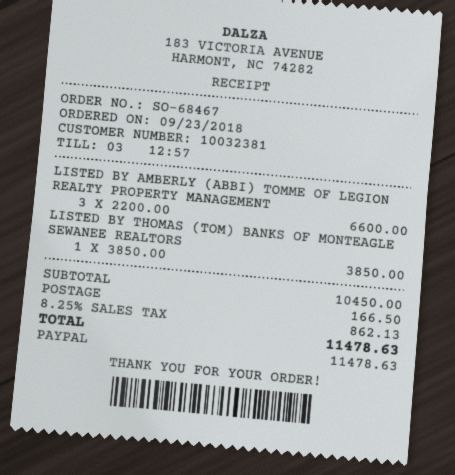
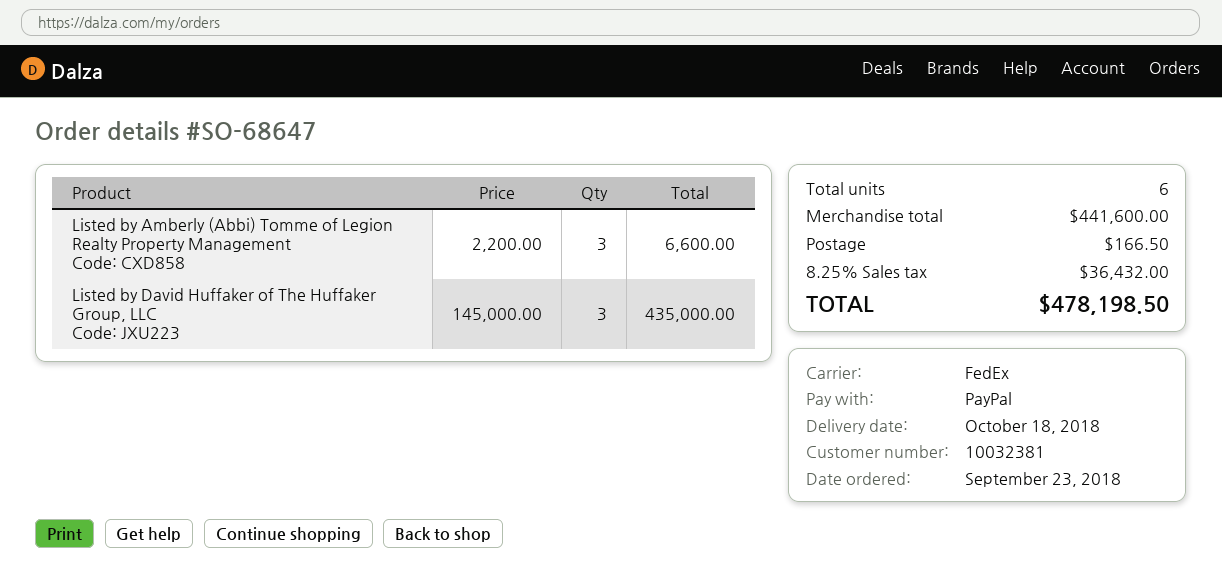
order number: SO-68467 -> SO-68647
LISTED BY THOMAS (TOM) BANKS OF MONTEAGLE SEWANEE REALTORS: 1 x 3850.00 = 3850.00 -> none
Listed by David Huffaker of The Huffaker Group, LLC: none -> 3 x 145000.00 = 435000.00
subtotal: 10450.00 -> 441600.00
tax: 8.25% = 862.13 -> 8.25% = 36432.00
total: 11478.63 -> 478198.50

